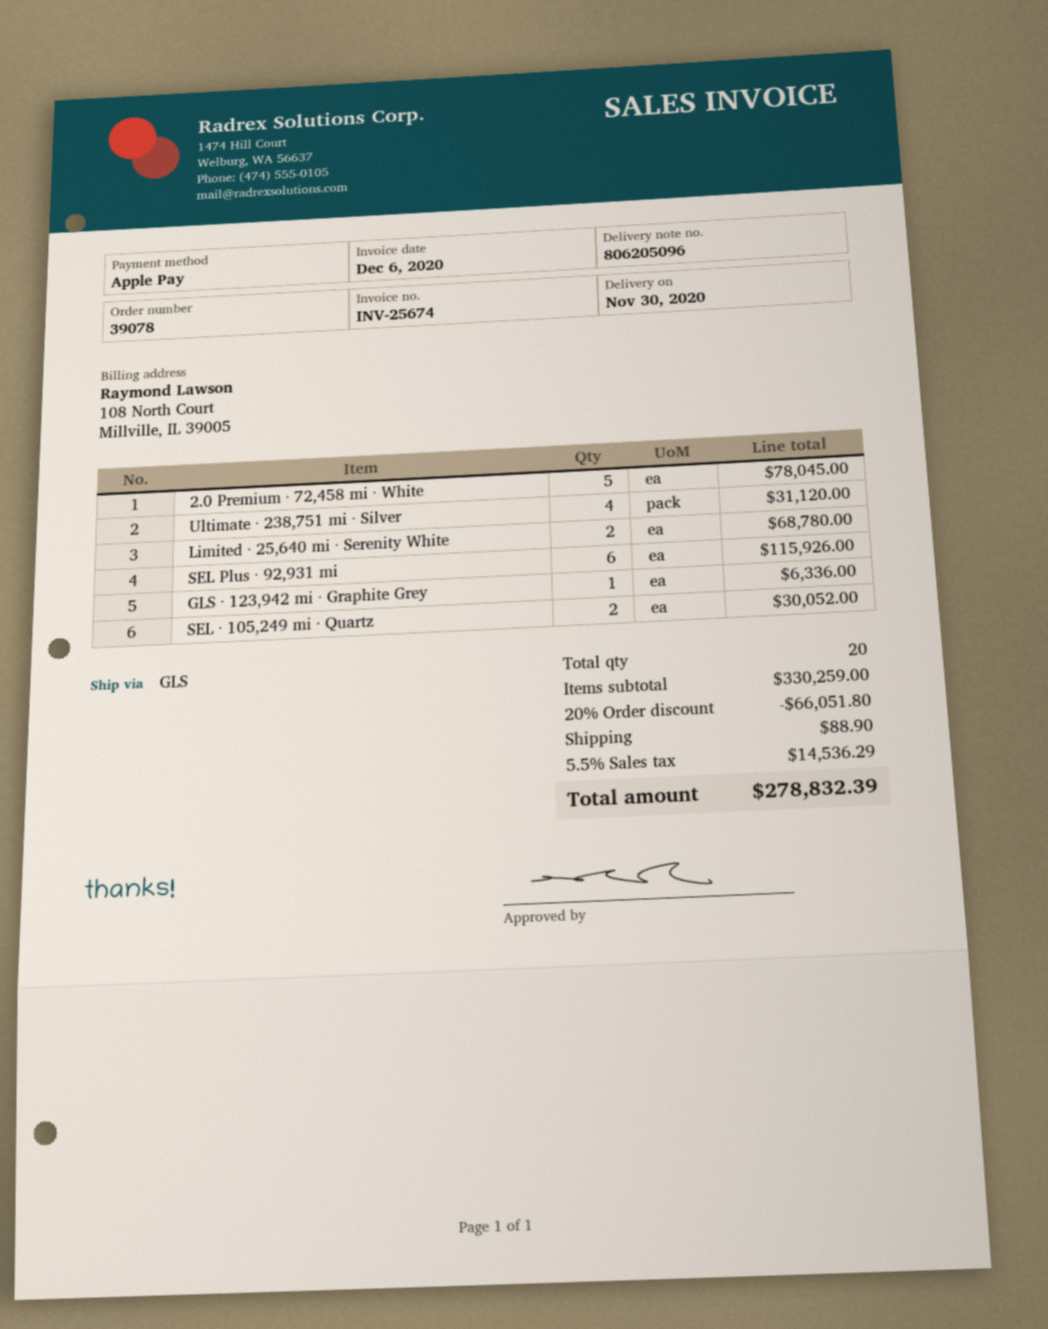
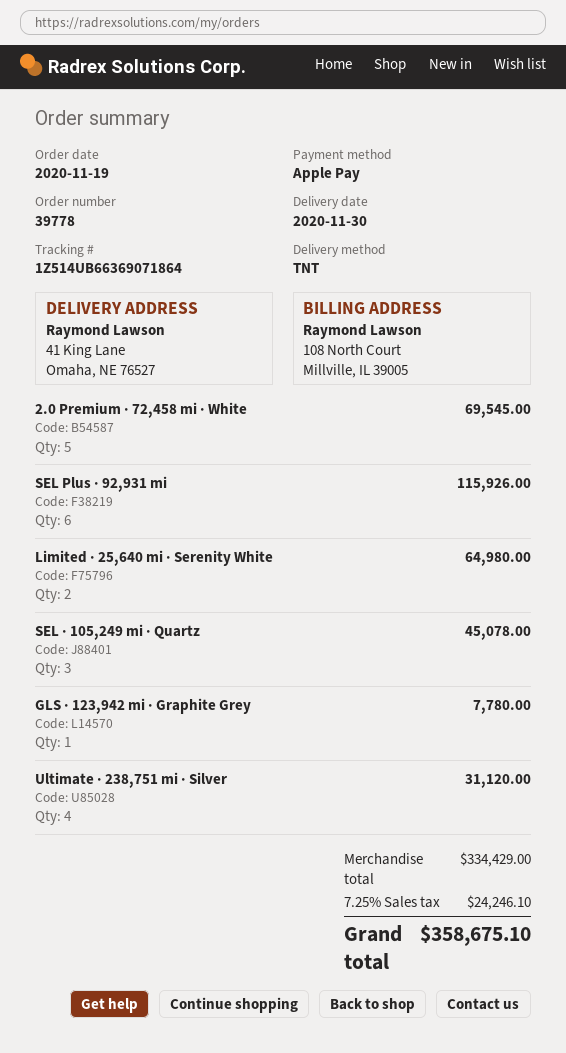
order number: 39078 -> 39778
shipping method: GLS -> TNT
2.0 Premium · 72,458 mi · White: 5 for 78045.00 -> 5 for 69545.00
Limited · 25,640 mi · Serenity White: 2 for 68780.00 -> 2 for 64980.00
GLS · 123,942 mi · Graphite Grey: 1 for 6336.00 -> 1 for 7780.00
SEL · 105,249 mi · Quartz: 2 for 30052.00 -> 3 for 45078.00
subtotal: 330259.00 -> 334429.00
discount: 20% = 66051.80 -> none
shipping: 88.90 -> none
tax: 5.5% = 14536.29 -> 7.25% = 24246.10
total: 278832.39 -> 358675.10

